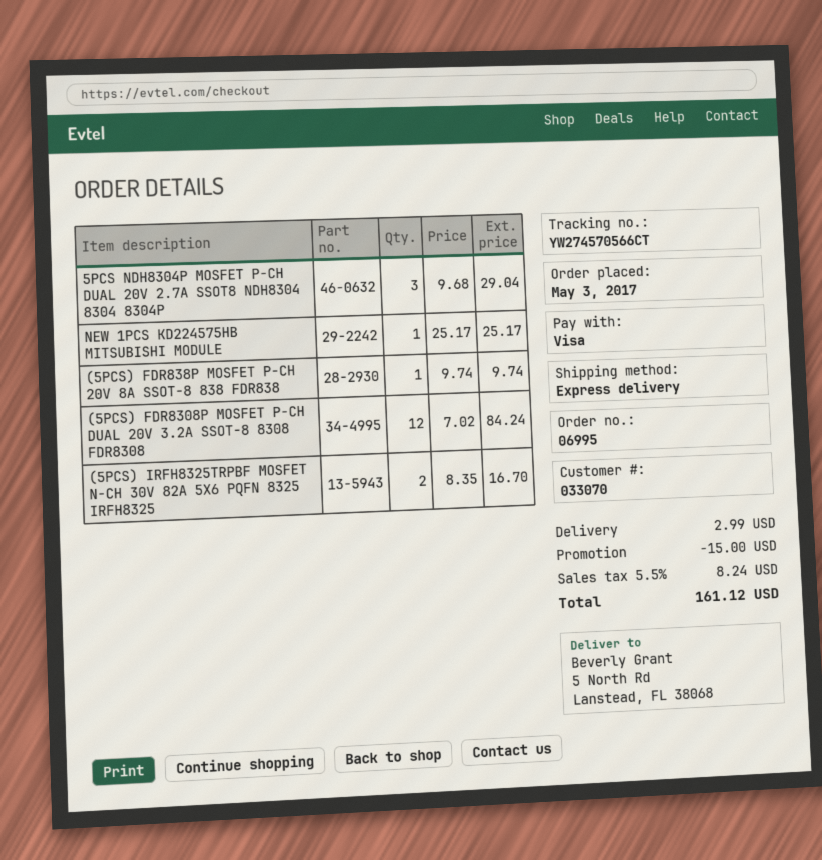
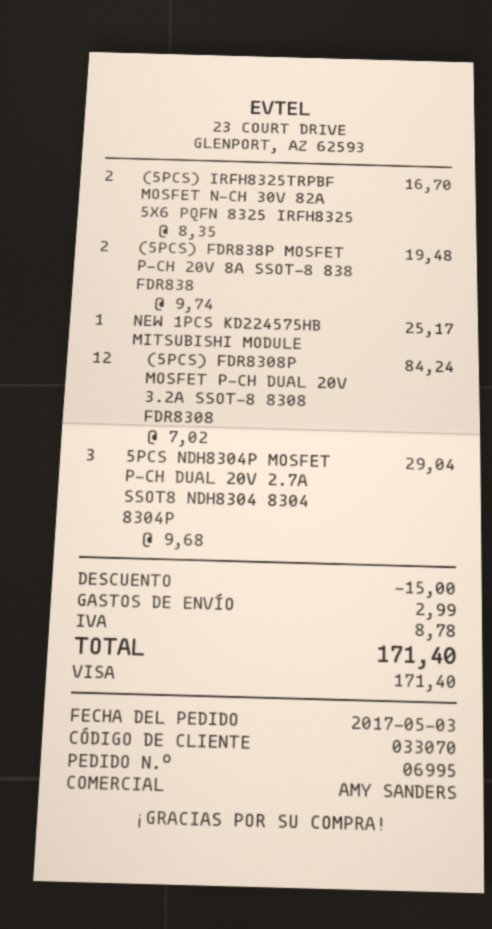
(5PCS) FDR838P MOSFET P-CH 20V 8A SSOT-8 838 FDR838: 1 x 9.74 = 9.74 -> 2 x 9.74 = 19.48
tax: 8.24 -> 8.78
total: 161.12 -> 171.40

